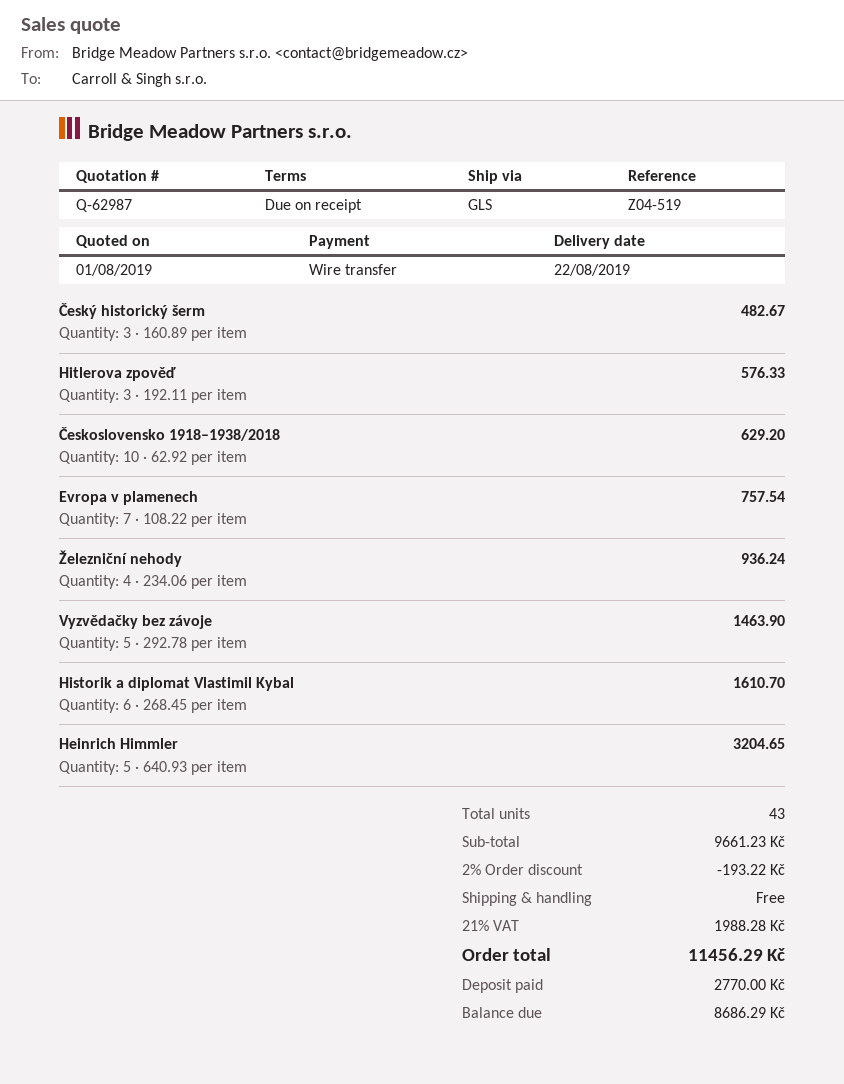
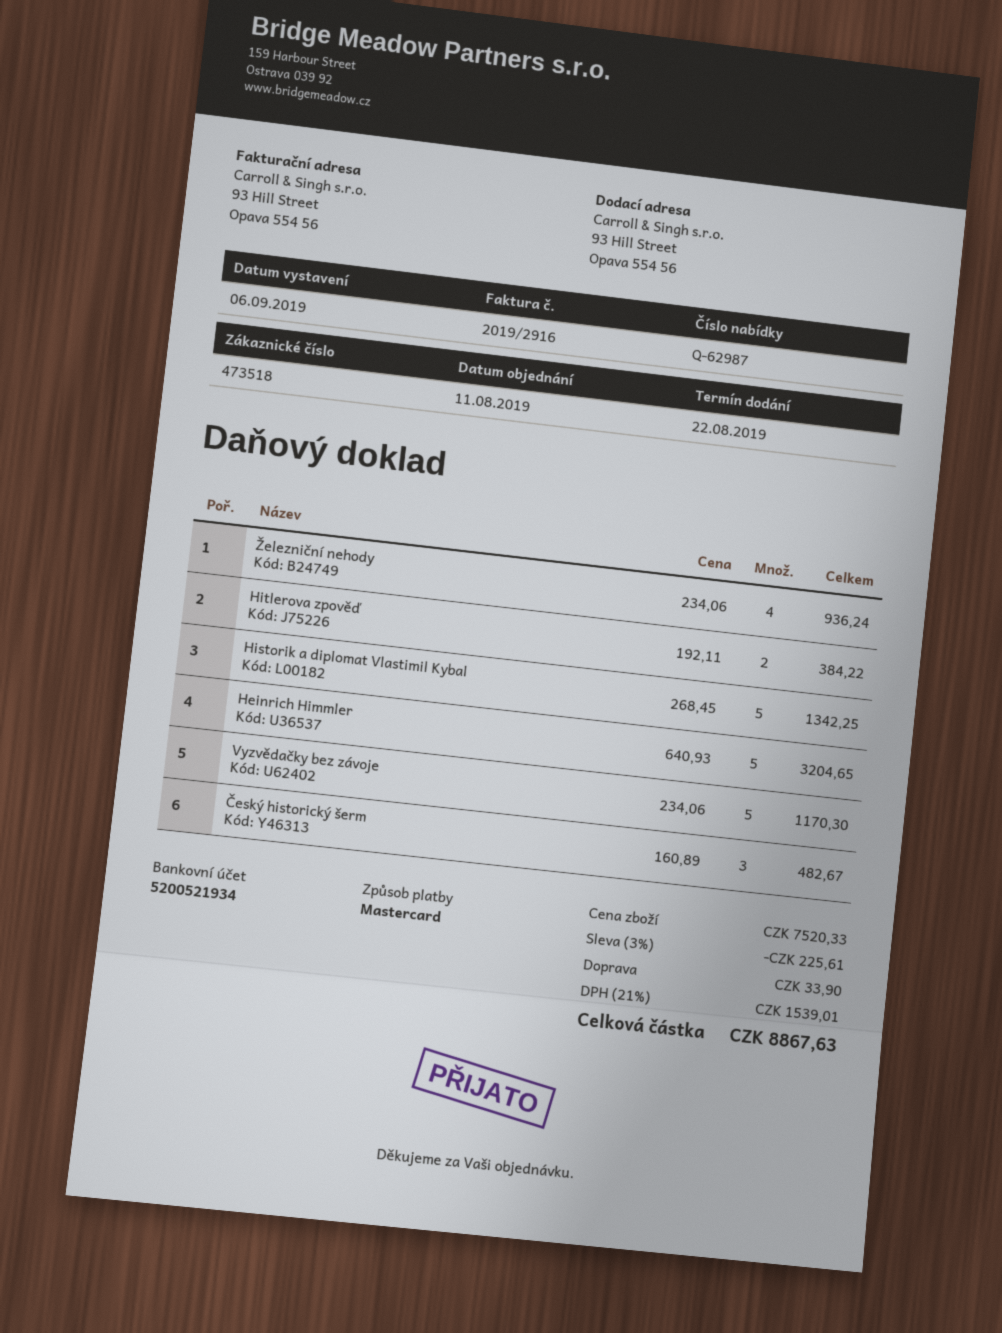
payment method: bank transfer -> Mastercard
Hitlerova zpověď: 3 x 192.11 = 576.33 -> 2 x 192.11 = 384.22
Československo 1918–1938/2018: 10 x 62.92 = 629.20 -> none
Evropa v plamenech: 7 x 108.22 = 757.54 -> none
Vyzvědačky bez závoje: 5 x 292.78 = 1463.90 -> 5 x 234.06 = 1170.30
Historik a diplomat Vlastimil Kybal: 6 x 268.45 = 1610.70 -> 5 x 268.45 = 1342.25
subtotal: 9661.23 -> 7520.33
discount: 2% = 193.22 -> 3% = 225.61
shipping: 0.00 -> 33.90
tax: 21% = 1988.28 -> 21% = 1539.01
total: 11456.29 -> 8867.63

